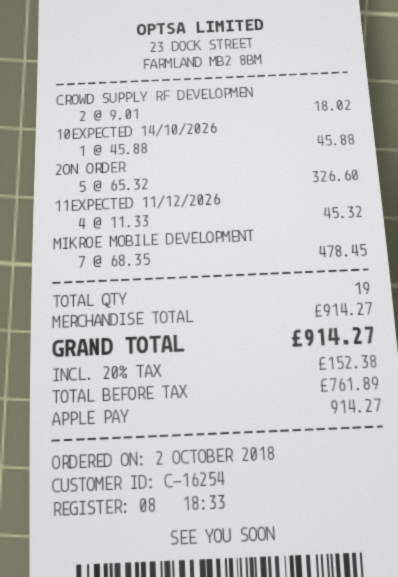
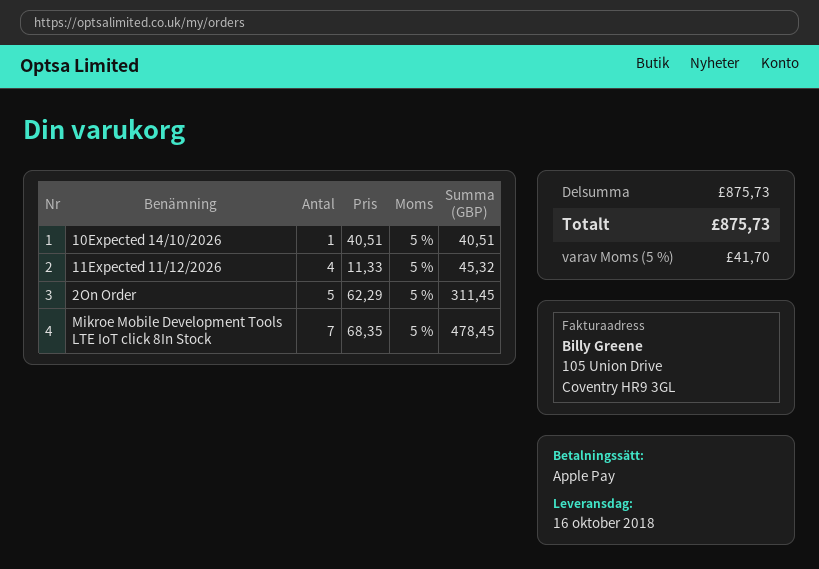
CROWD SUPPLY RF DEVELOPMEN: 2 x 9.01 = 18.02 -> none
10EXPECTED 14/10/2026: 1 x 45.88 = 45.88 -> 1 x 40.51 = 40.51
2ON ORDER: 5 x 65.32 = 326.60 -> 5 x 62.29 = 311.45
subtotal: 914.27 -> 875.73
tax: 20% = 152.38 -> 5% = 41.70
total: 914.27 -> 875.73

